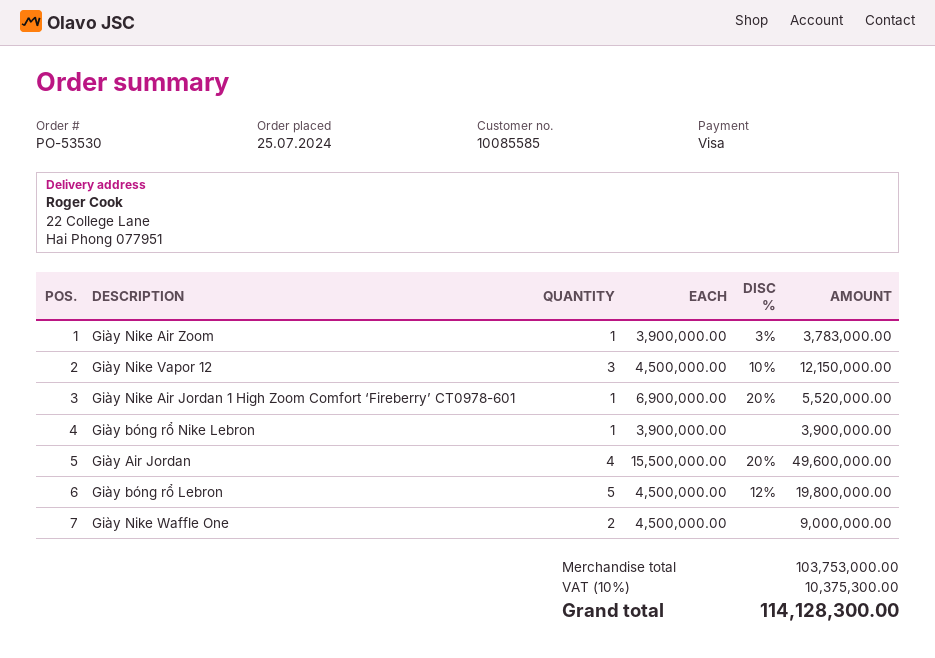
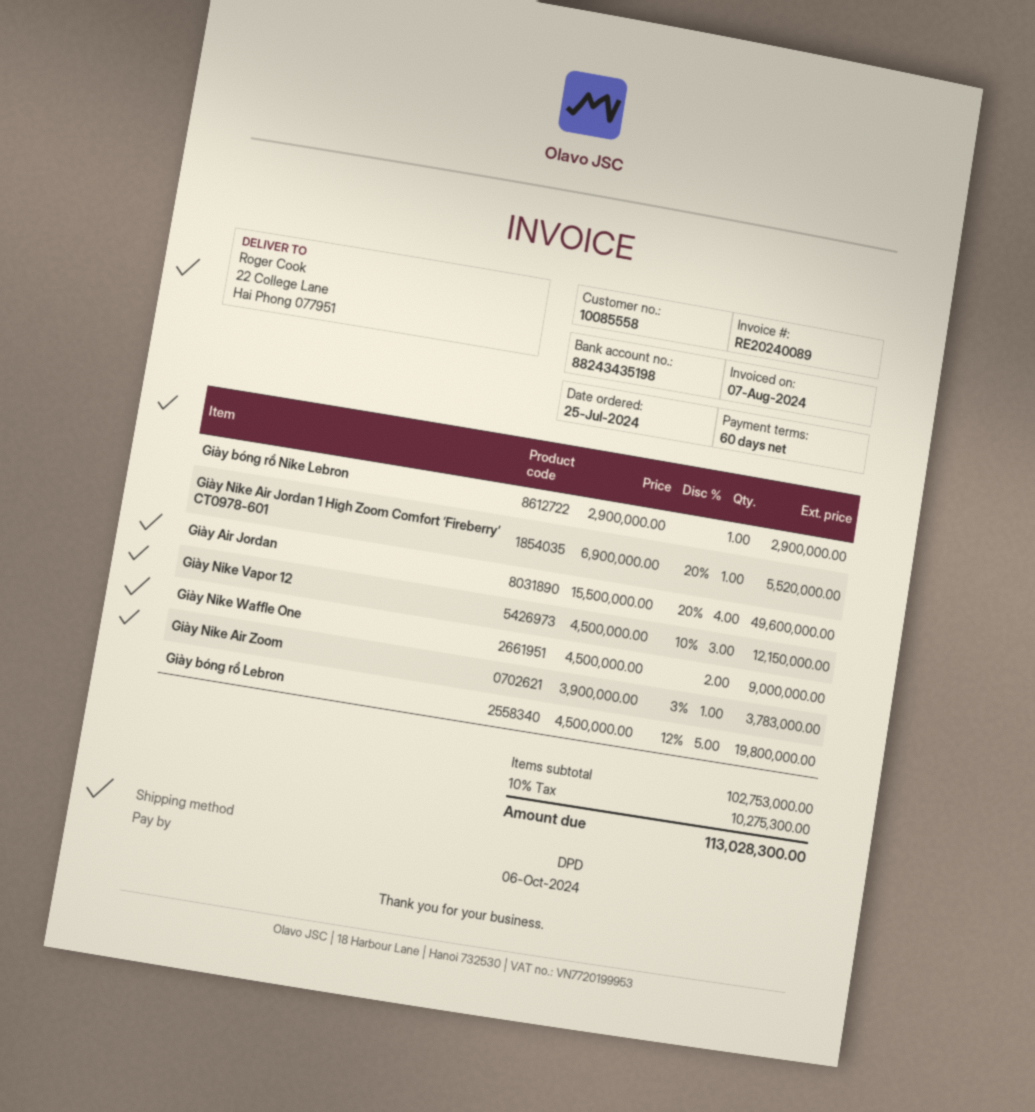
customer number: 10085585 -> 10085558
Giày bóng rổ Nike Lebron: 1 x 3900000.00 = 3900000.00 -> 1 x 2900000.00 = 2900000.00
subtotal: 103753000.00 -> 102753000.00
tax: 10% = 10375300.00 -> 10% = 10275300.00
total: 114128300.00 -> 113028300.00

